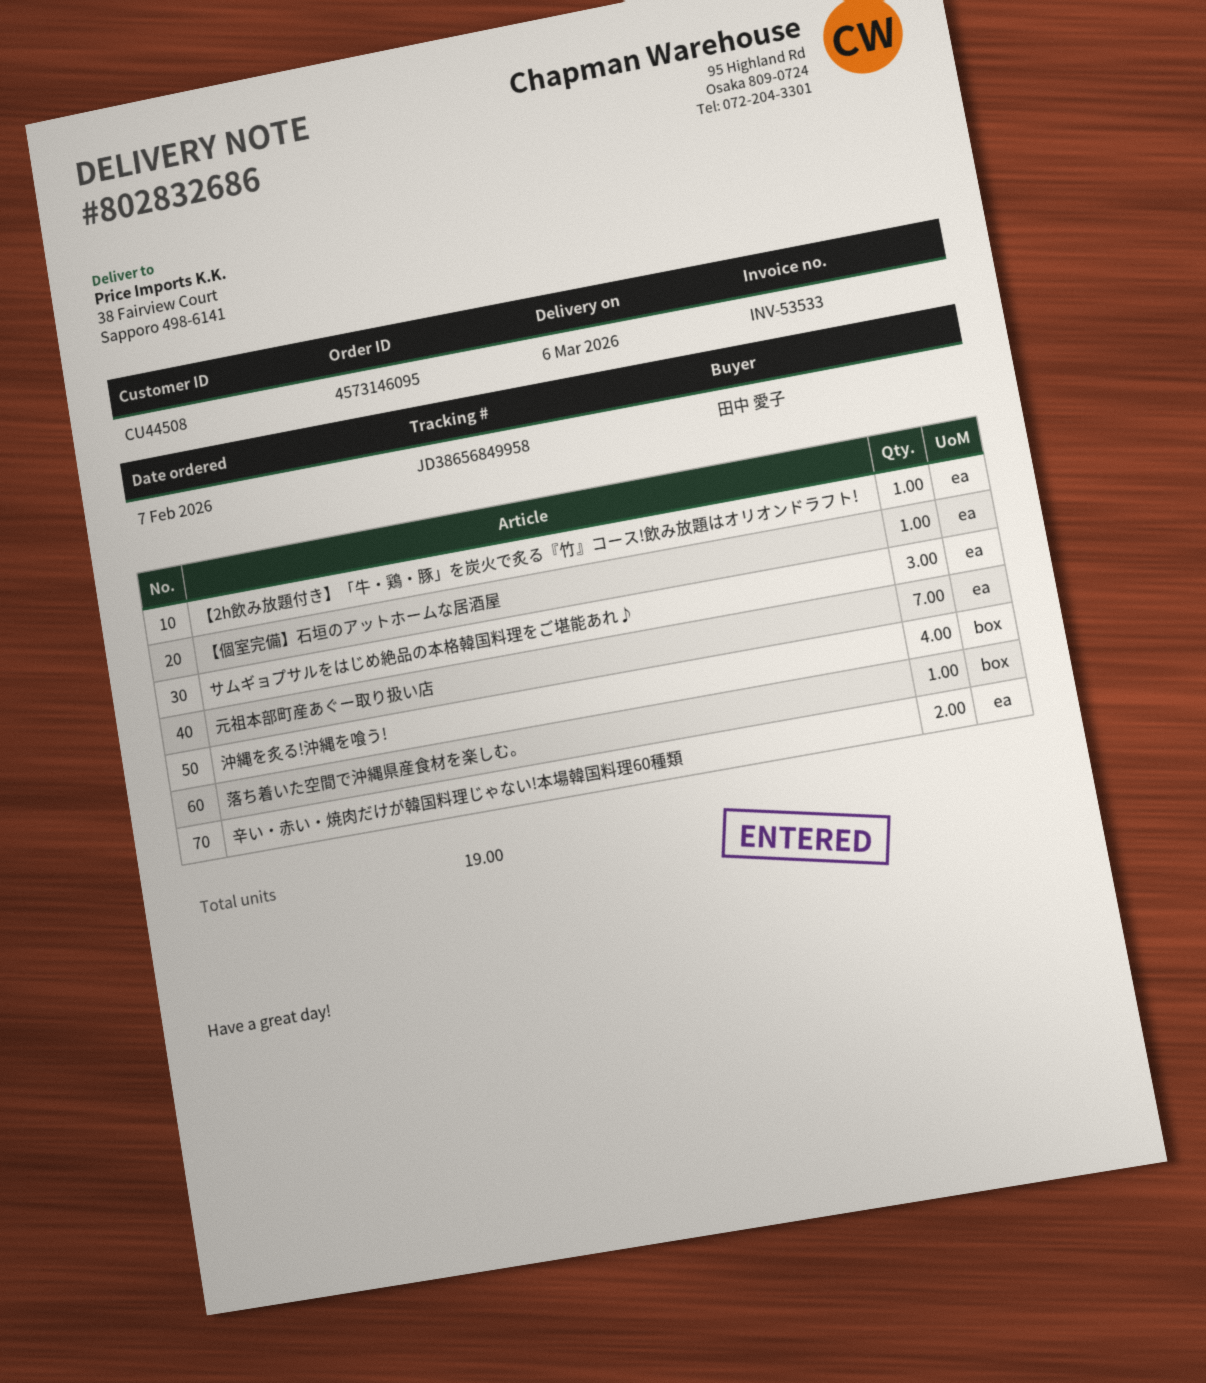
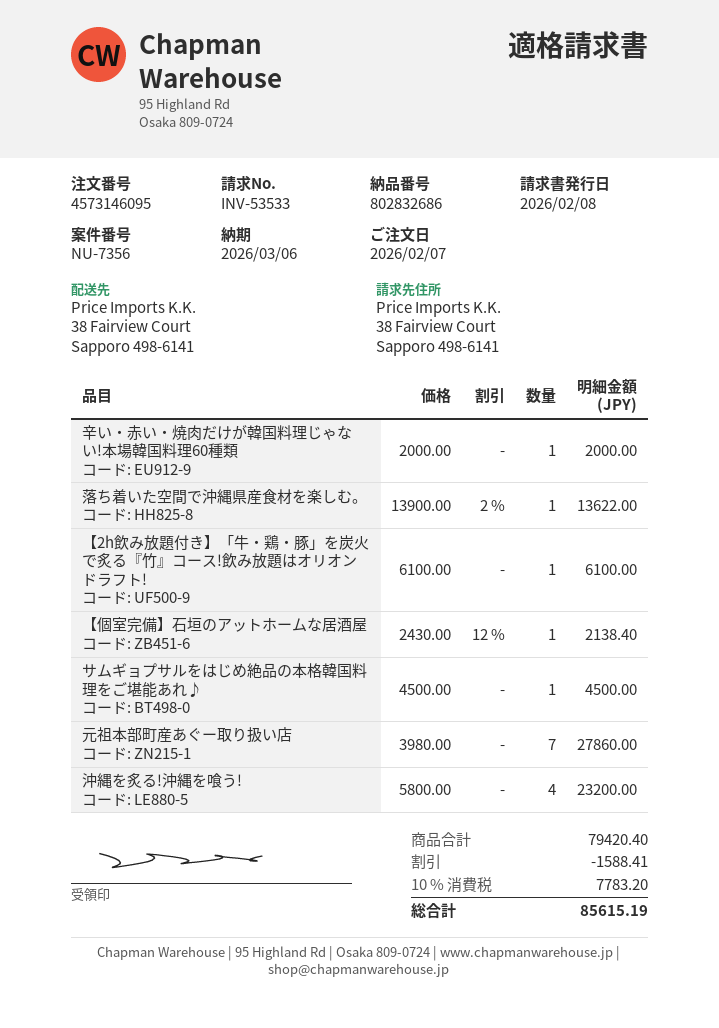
サムギョプサルをはじめ絶品の本格韓国料理をご堪能あれ♪: 3 -> 1
辛い・赤い・焼肉だけが韓国料理じゃない!本場韓国料理60種類: 2 -> 1

